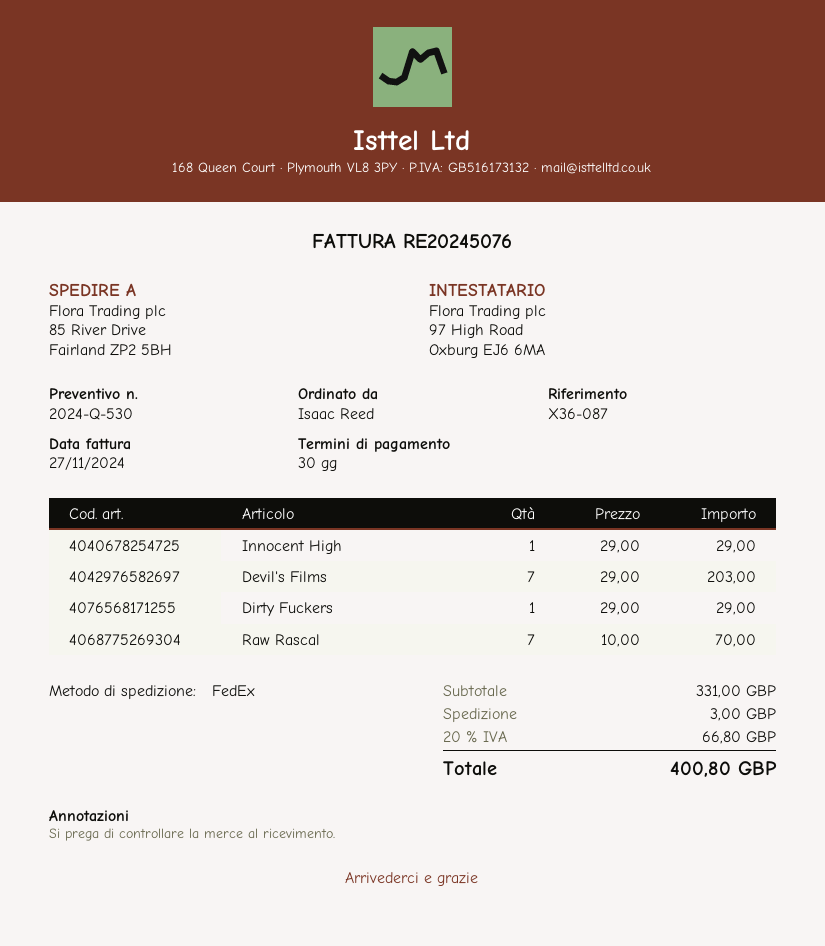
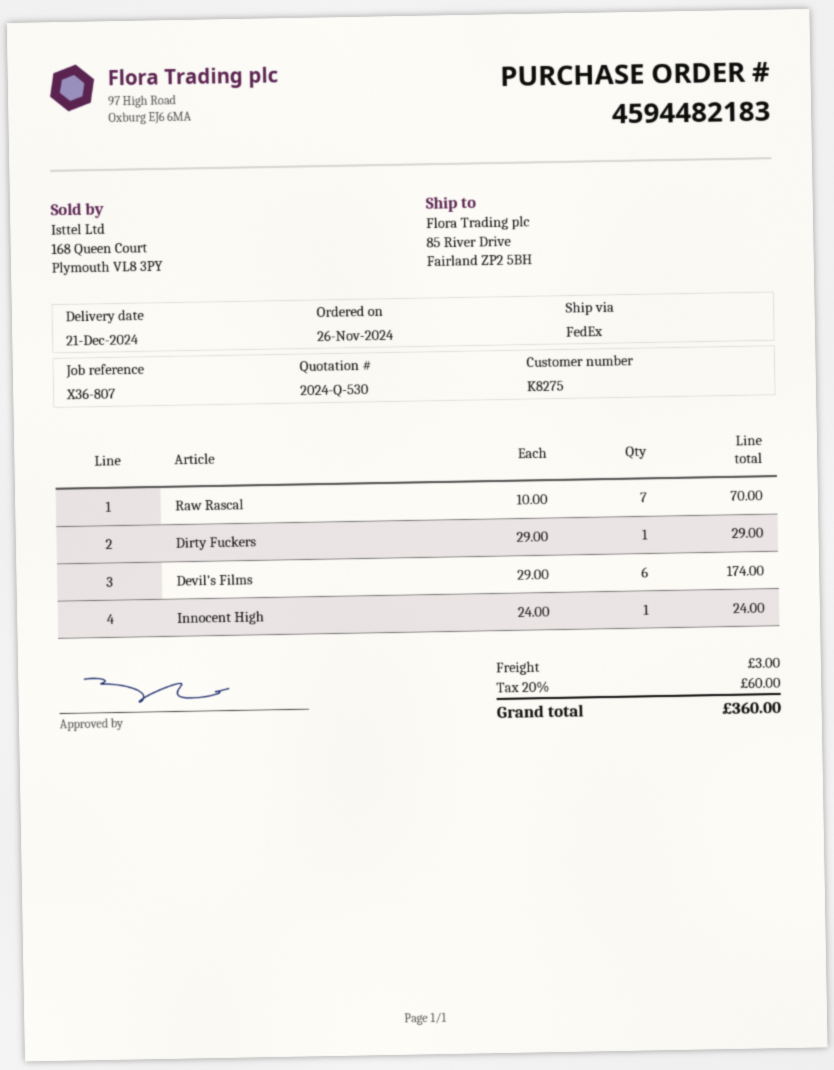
reference: X36-087 -> X36-807
Innocent High: 1 x 29.00 = 29.00 -> 1 x 24.00 = 24.00
Devil's Films: 7 x 29.00 = 203.00 -> 6 x 29.00 = 174.00
tax: 20% = 66.80 -> 20% = 60.00
total: 400.80 -> 360.00

